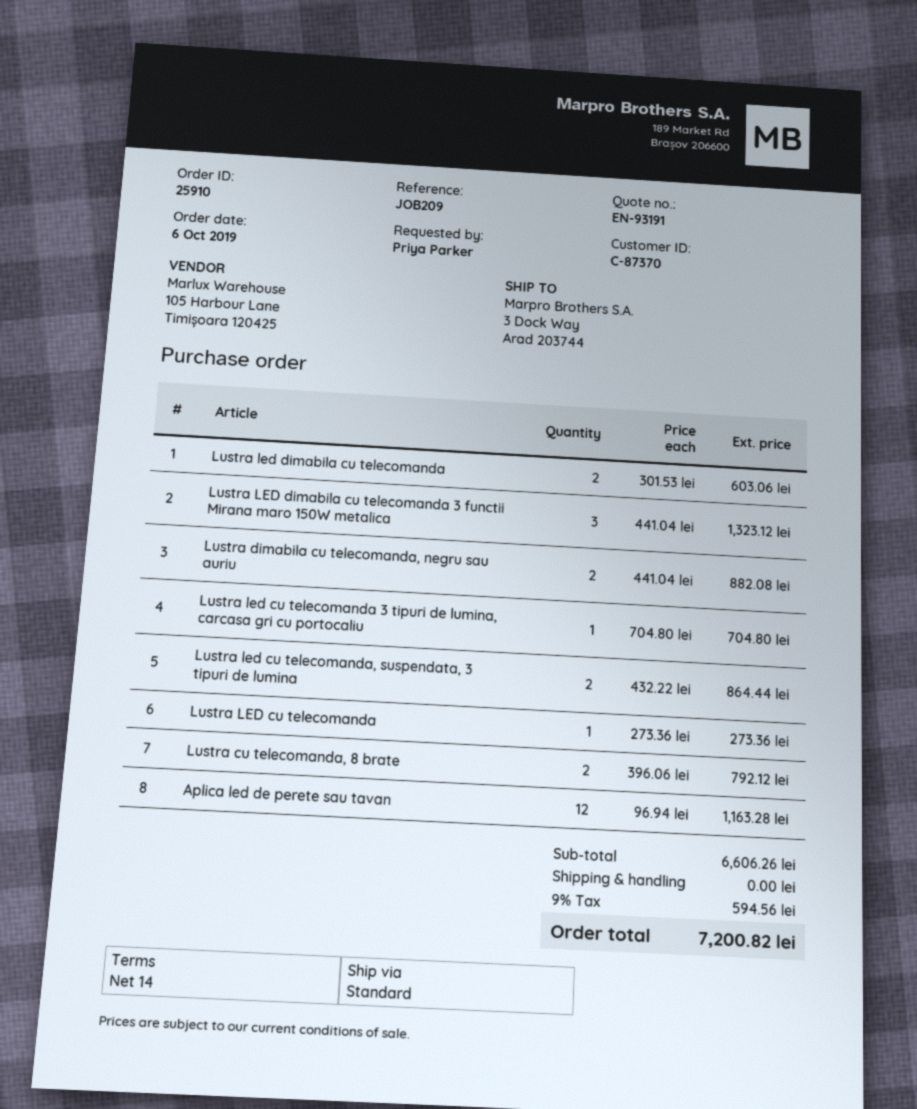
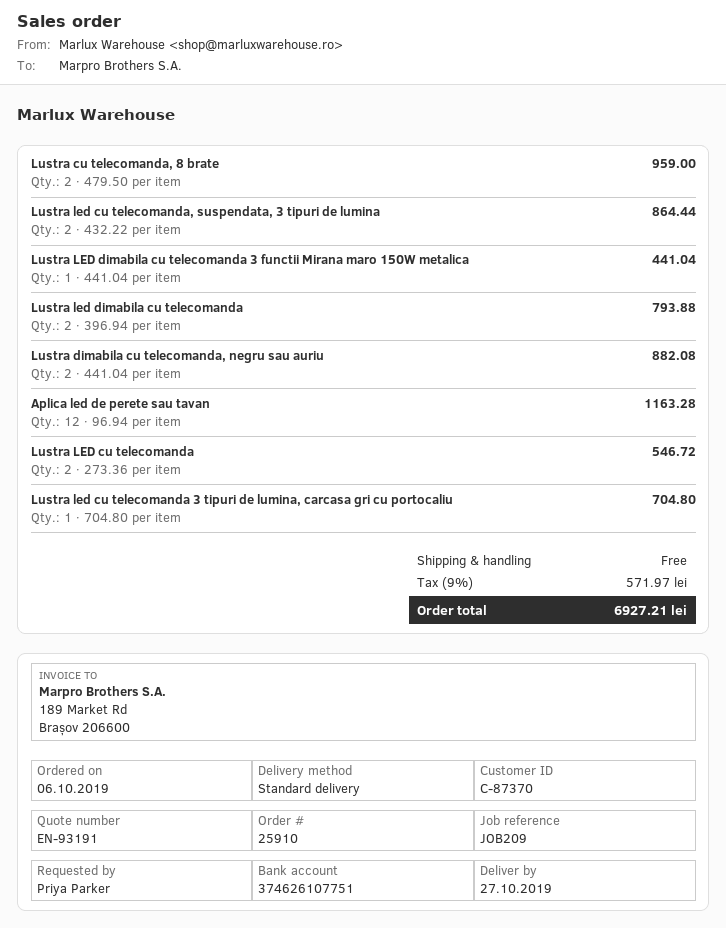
Lustra led dimabila cu telecomanda: 2 x 301.53 = 603.06 -> 2 x 396.94 = 793.88
Lustra LED dimabila cu telecomanda 3 functii Mirana maro 150W metalica: 3 x 441.04 = 1323.12 -> 1 x 441.04 = 441.04
Lustra LED cu telecomanda: 1 x 273.36 = 273.36 -> 2 x 273.36 = 546.72
Lustra cu telecomanda, 8 brate: 2 x 396.06 = 792.12 -> 2 x 479.50 = 959.00
tax: 9% = 594.56 -> 9% = 571.97
total: 7200.82 -> 6927.21

